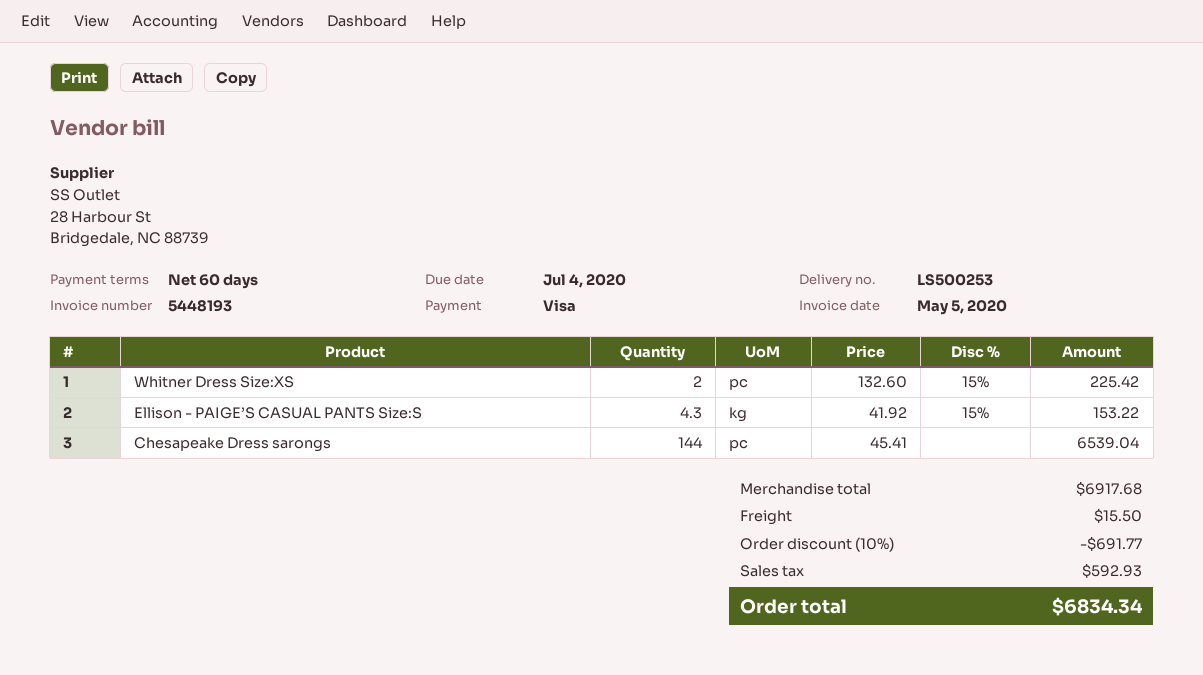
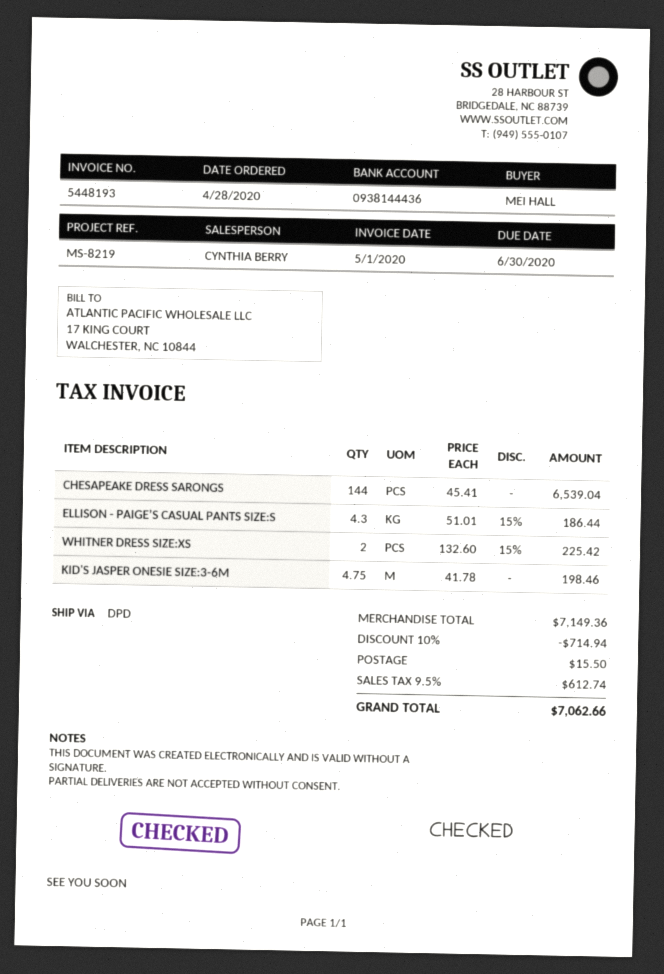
invoice date: 2020-05-05 -> 2020-05-01
due date: 2020-07-04 -> 2020-06-30
Ellison - PAIGE’S CASUAL PANTS Size:S: 4.3 x 41.92 - 15% = 153.22 -> 4.3 x 51.01 - 15% = 186.44
KID'S JASPER ONESIE SIZE:3-6M: none -> 4.75 x 41.78 = 198.46
subtotal: 6917.68 -> 7149.36
discount: 10% = 691.77 -> 10% = 714.94
tax: 592.93 -> 612.74
total: 6834.34 -> 7062.66

